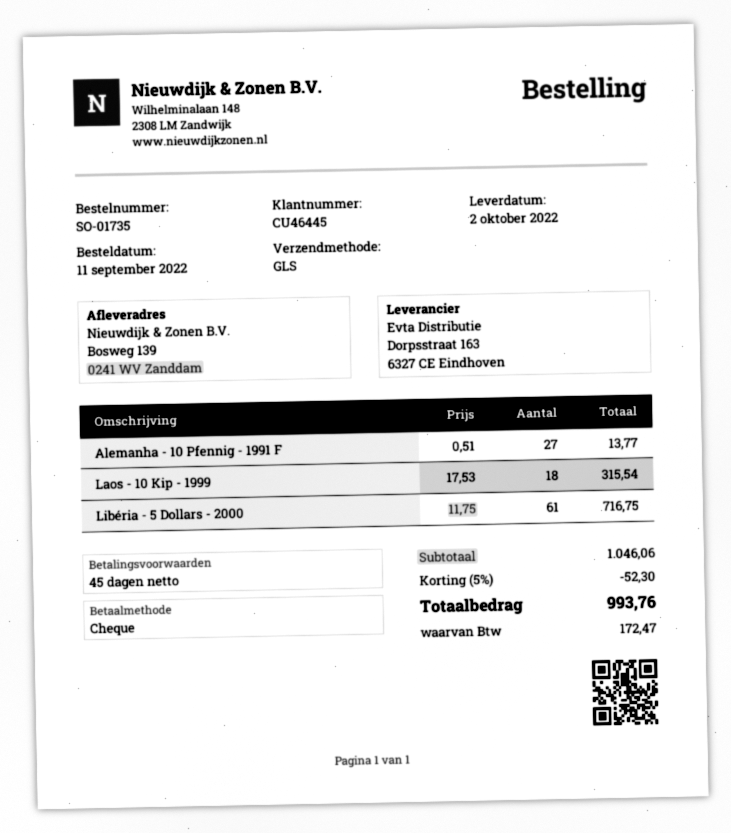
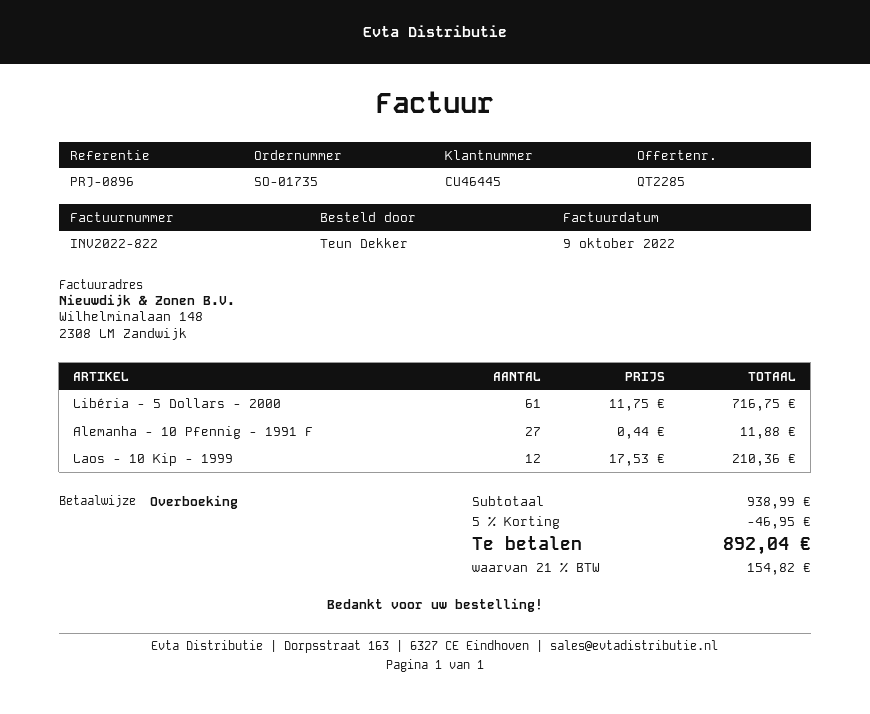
payment method: cheque -> bank transfer
Alemanha - 10 Pfennig - 1991 F: 27 x 0.51 = 13.77 -> 27 x 0.44 = 11.88
Laos - 10 Kip - 1999: 18 x 17.53 = 315.54 -> 12 x 17.53 = 210.36
subtotal: 1046.06 -> 938.99
discount: 5% = 52.30 -> 5% = 46.95
tax: 172.47 -> 154.82
total: 993.76 -> 892.04

